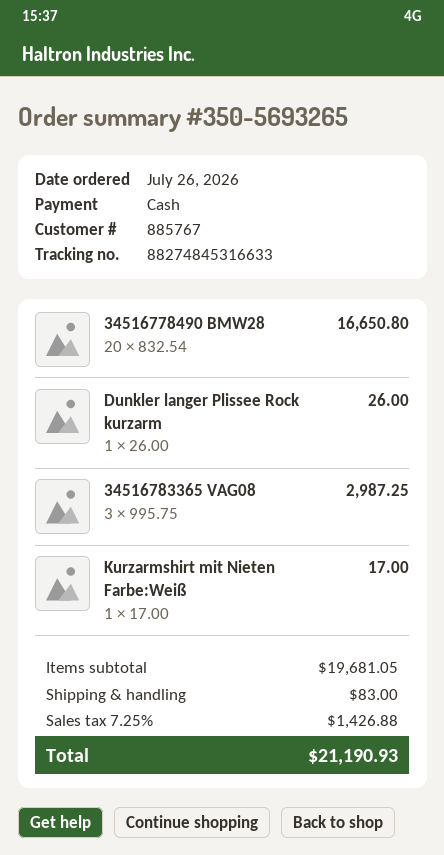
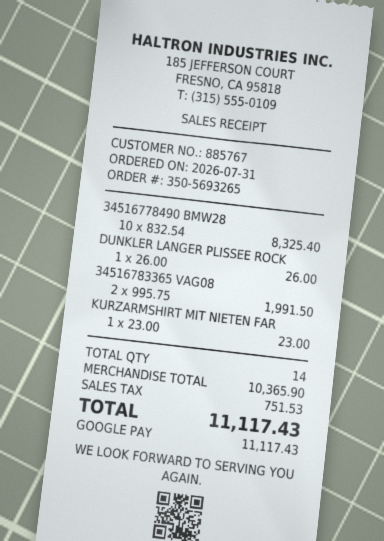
order date: 2026-07-26 -> 2026-07-31
payment method: cash -> Google Pay
34516778490 BMW28: 20 x 832.54 = 16650.80 -> 10 x 832.54 = 8325.40
34516783365 VAG08: 3 x 995.75 = 2987.25 -> 2 x 995.75 = 1991.50
Kurzarmshirt mit Nieten Farbe:Weiß: 1 x 17.00 = 17.00 -> 1 x 23.00 = 23.00
subtotal: 19681.05 -> 10365.90
shipping: 83.00 -> none
tax: 1426.88 -> 751.53
total: 21190.93 -> 11117.43

